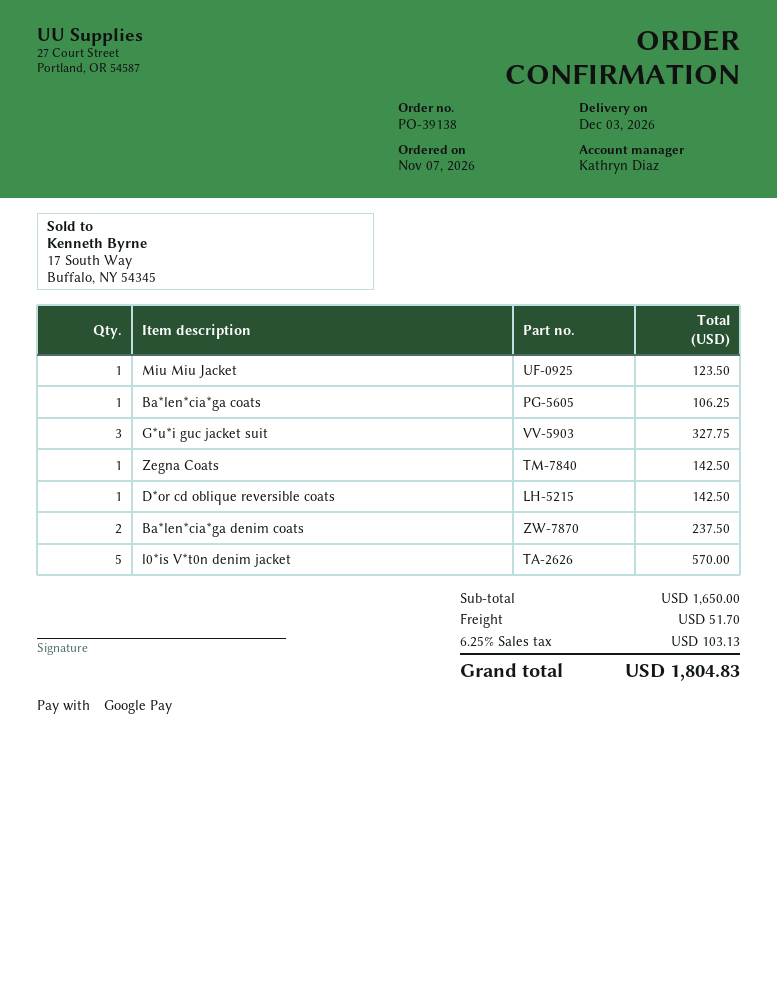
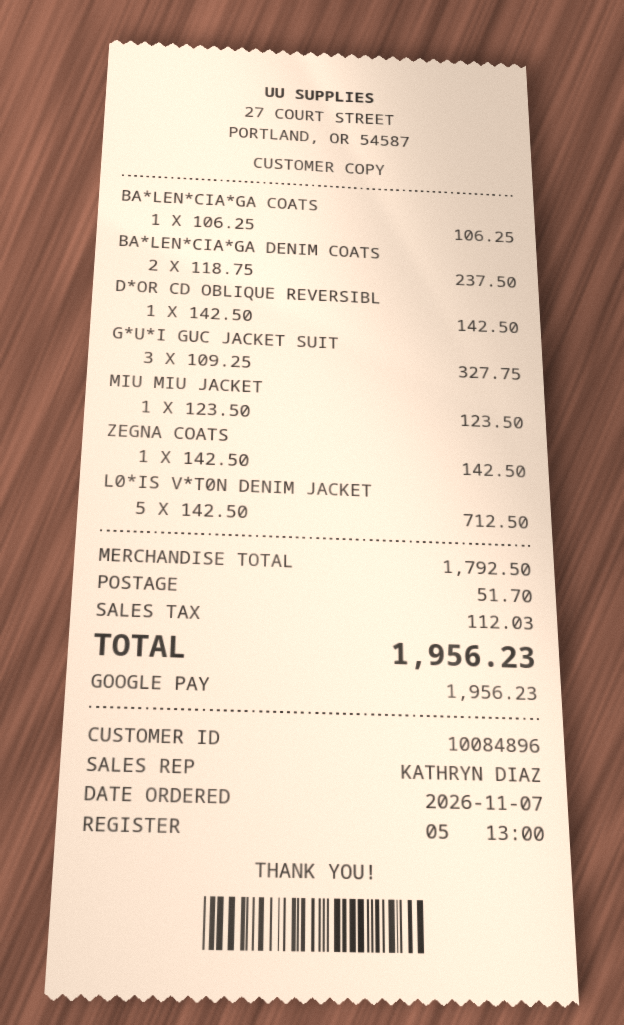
l0*is V*t0n denim jacket: 5 for 570.00 -> 5 for 712.50
subtotal: 1650.00 -> 1792.50
tax: 103.13 -> 112.03
total: 1804.83 -> 1956.23

